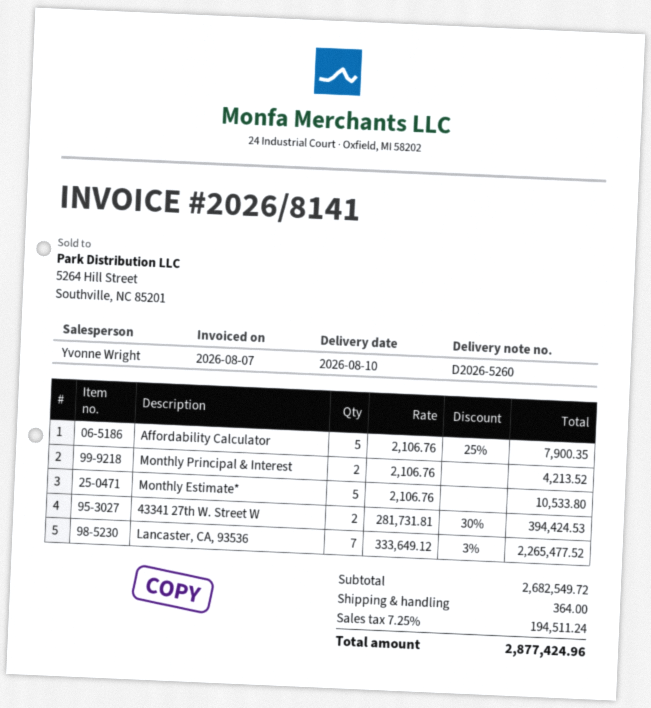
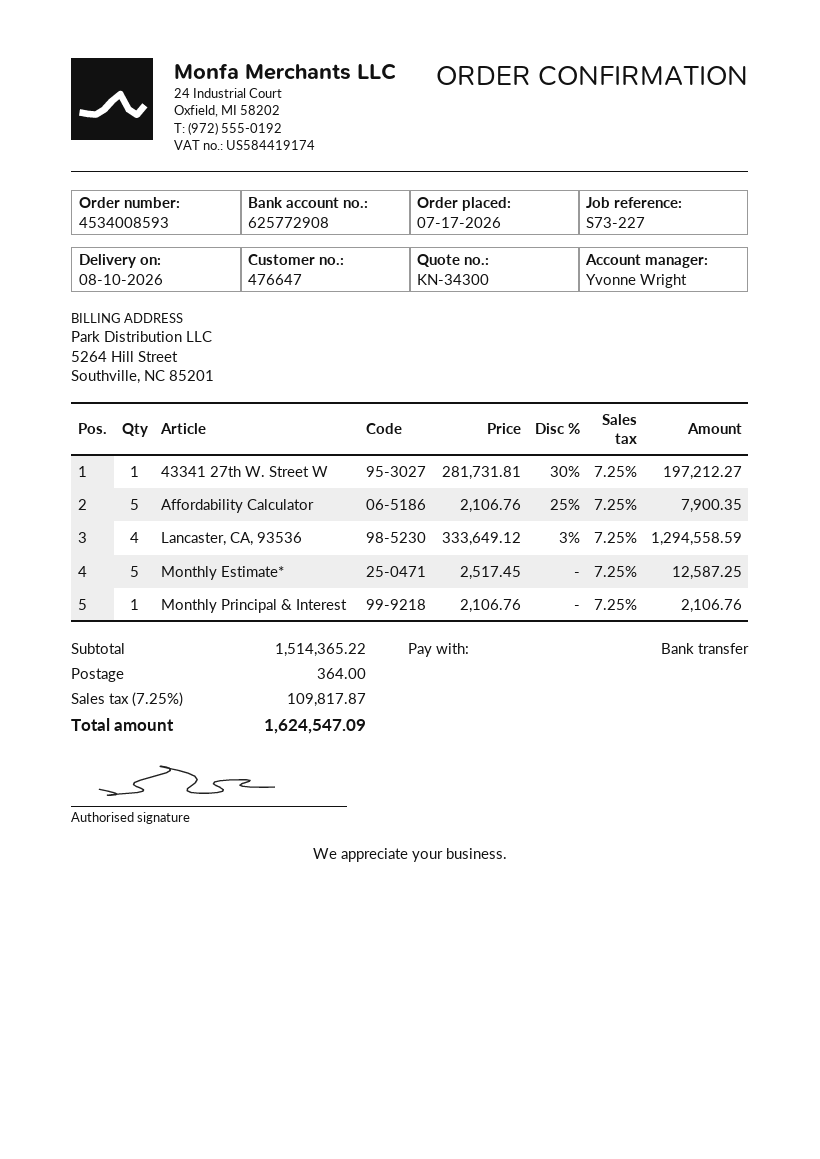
Monthly Principal & Interest: 2 x 2106.76 = 4213.52 -> 1 x 2106.76 = 2106.76
Monthly Estimate*: 5 x 2106.76 = 10533.80 -> 5 x 2517.45 = 12587.25
43341 27th W. Street W: 2 x 281731.81 - 30% = 394424.53 -> 1 x 281731.81 - 30% = 197212.27
Lancaster, CA, 93536: 7 x 333649.12 - 3% = 2265477.52 -> 4 x 333649.12 - 3% = 1294558.59
subtotal: 2682549.72 -> 1514365.22
tax: 7.25% = 194511.24 -> 7.25% = 109817.87
total: 2877424.96 -> 1624547.09

